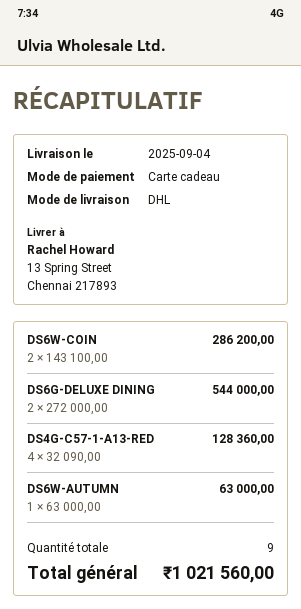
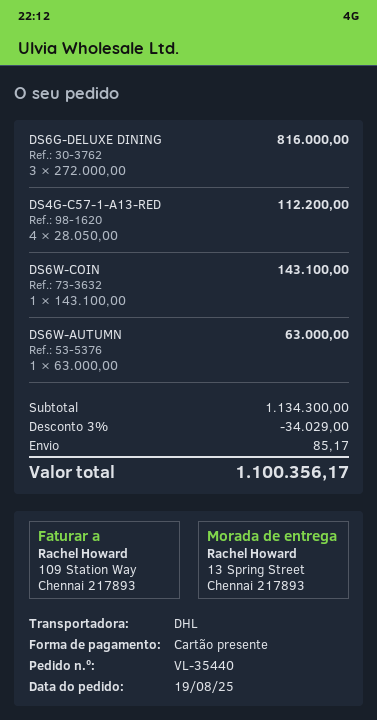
DS6W-COIN: 2 x 143100.00 = 286200.00 -> 1 x 143100.00 = 143100.00
DS6G-DELUXE DINING: 2 x 272000.00 = 544000.00 -> 3 x 272000.00 = 816000.00
DS4G-C57-1-A13-RED: 4 x 32090.00 = 128360.00 -> 4 x 28050.00 = 112200.00
discount: none -> 3% = 34029.00
shipping: none -> 85.17
total: 1021560.00 -> 1100356.17

